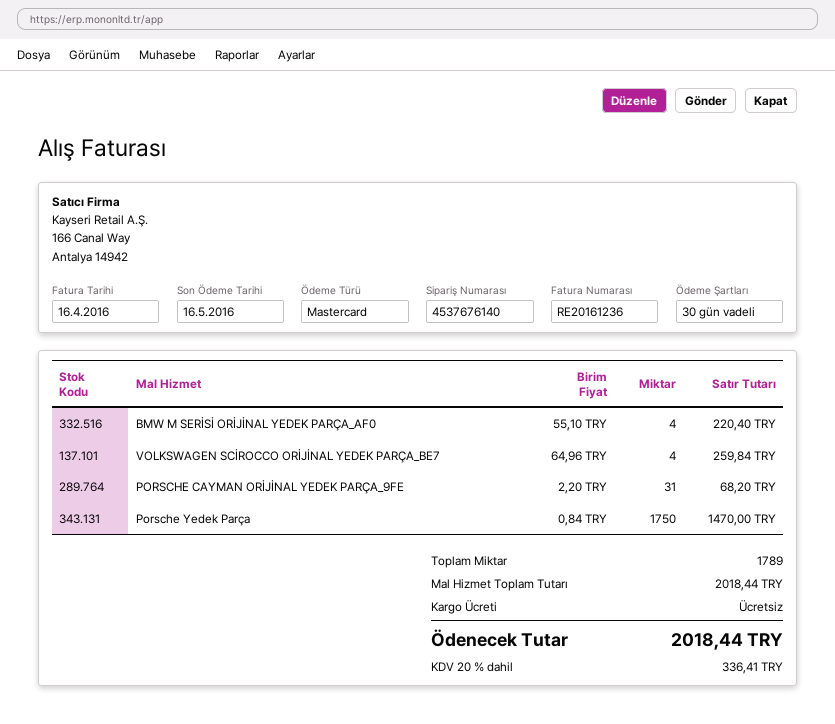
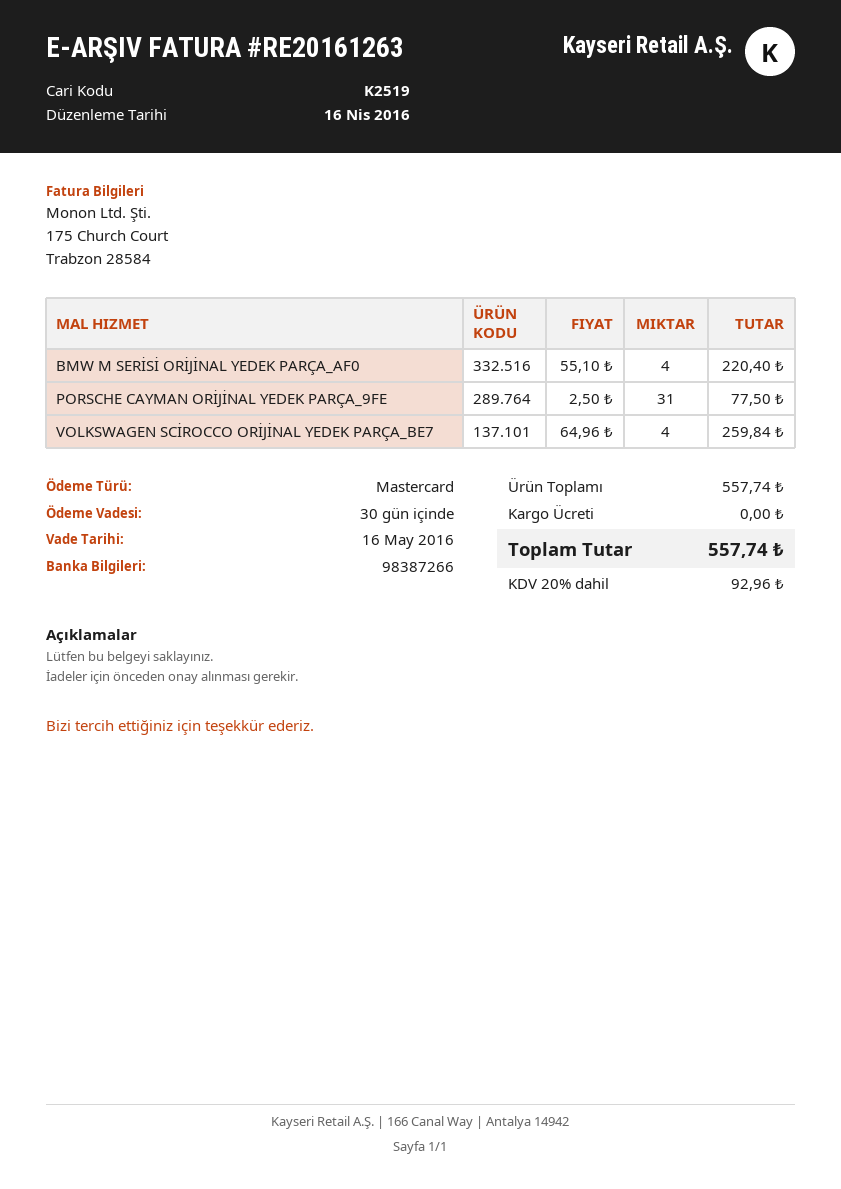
invoice number: RE20161236 -> RE20161263
PORSCHE CAYMAN ORİJİNAL YEDEK PARÇA_9FE: 31 x 2.20 = 68.20 -> 31 x 2.50 = 77.50
Porsche Yedek Parça: 1750 x 0.84 = 1470.00 -> none
subtotal: 2018.44 -> 557.74
tax: 20% = 336.41 -> 20% = 92.96
total: 2018.44 -> 557.74

